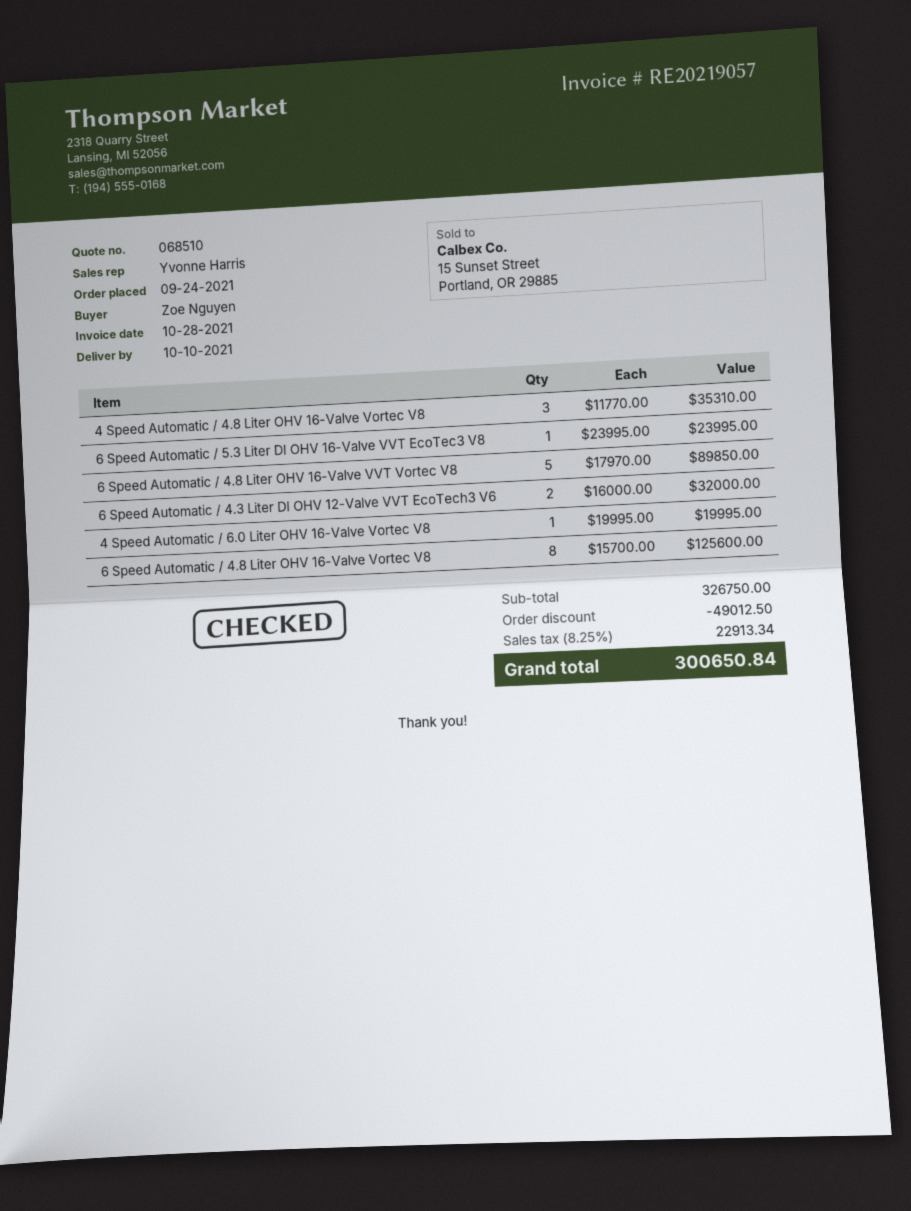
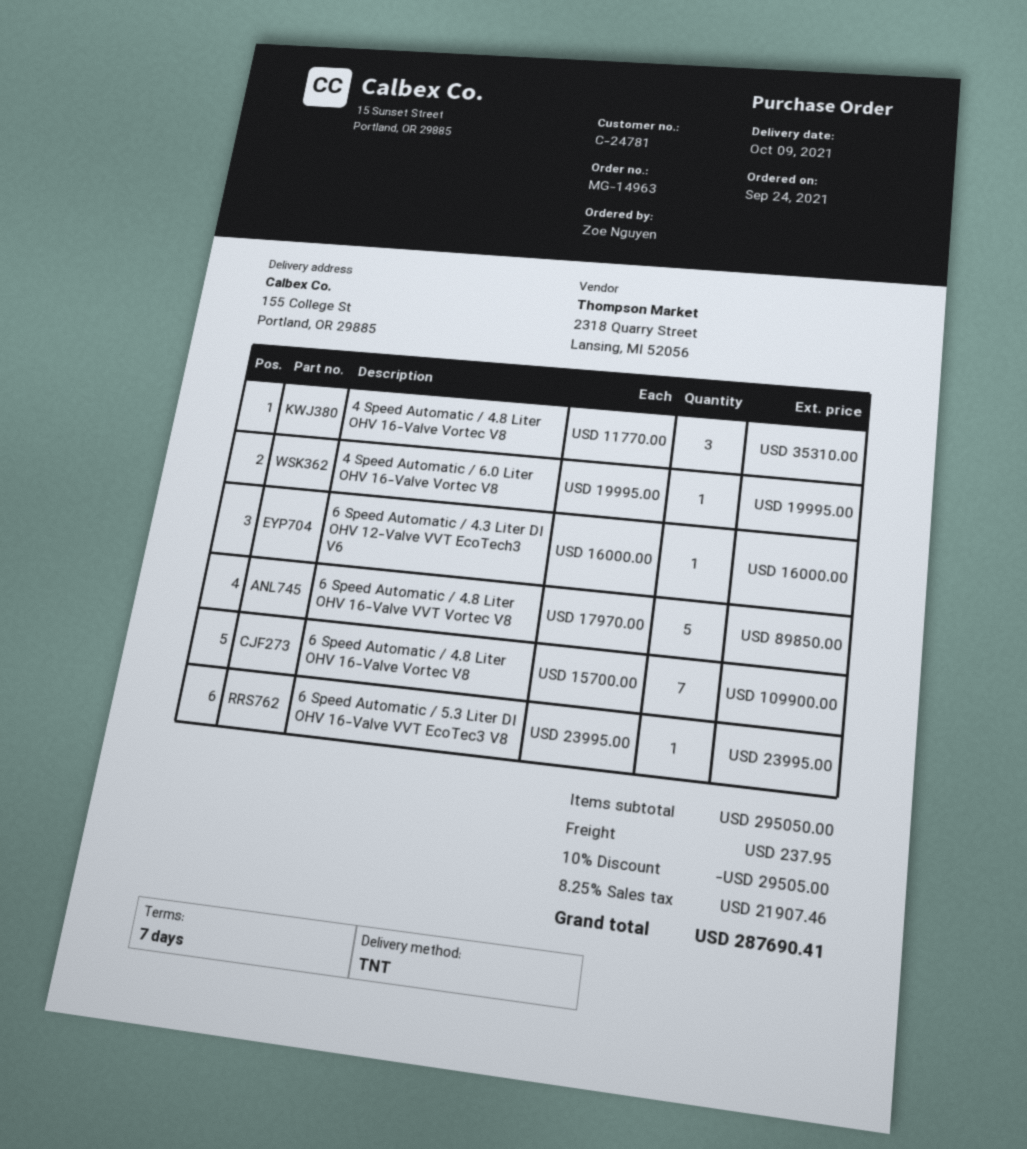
delivery date: 2021-10-10 -> 2021-10-09
6 Speed Automatic / 4.3 Liter DI OHV 12-Valve VVT EcoTech3 V6: 2 x 16000.00 = 32000.00 -> 1 x 16000.00 = 16000.00
6 Speed Automatic / 4.8 Liter OHV 16-Valve Vortec V8: 8 x 15700.00 = 125600.00 -> 7 x 15700.00 = 109900.00
subtotal: 326750.00 -> 295050.00
discount: 49012.50 -> 29505.00
shipping: none -> 237.95
tax: 8.25% = 22913.34 -> 8.25% = 21907.46
total: 300650.84 -> 287690.41

